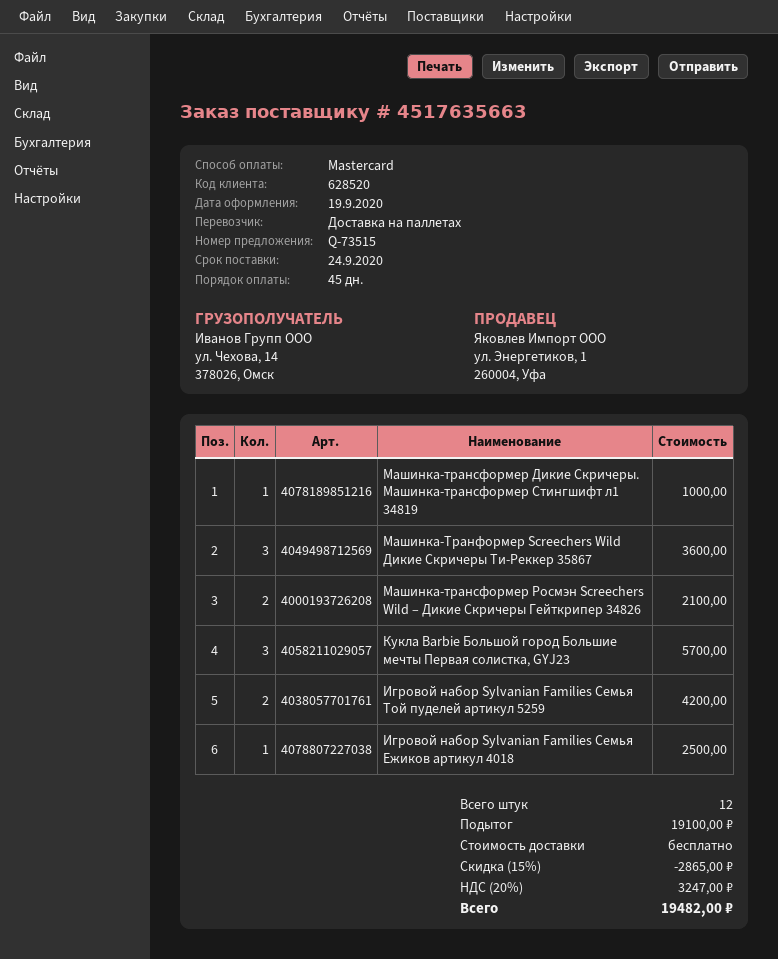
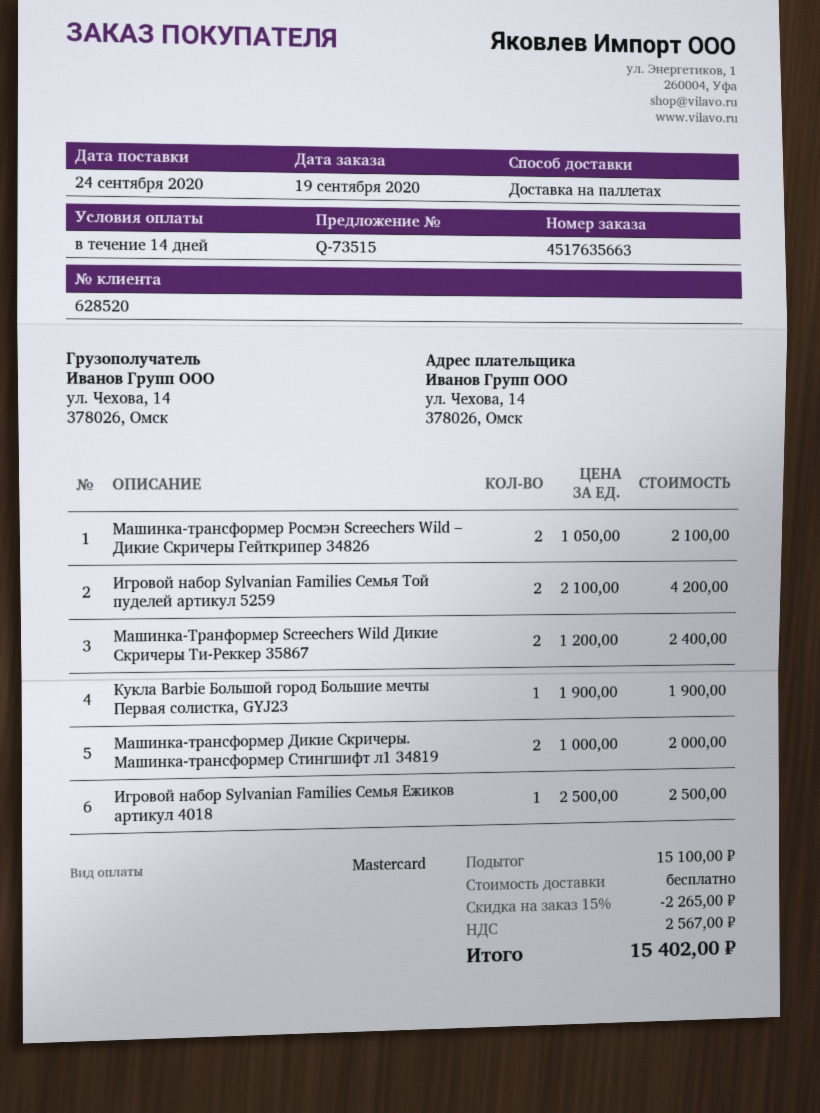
payment terms: 45 days -> 14 days
Машинка-трансформер Дикие Скричеры. Машинка-трансформер Стингшифт л1 34819: 1 for 1000.00 -> 2 for 2000.00
Машинка-Транформер Screechers Wild Дикие Скричеры Ти-Реккер 35867: 3 for 3600.00 -> 2 for 2400.00
Кукла Barbie Большой город Большие мечты Первая солистка, GYJ23: 3 for 5700.00 -> 1 for 1900.00
subtotal: 19100.00 -> 15100.00
discount: 15% = 2865.00 -> 15% = 2265.00
tax: 3247.00 -> 2567.00
total: 19482.00 -> 15402.00

